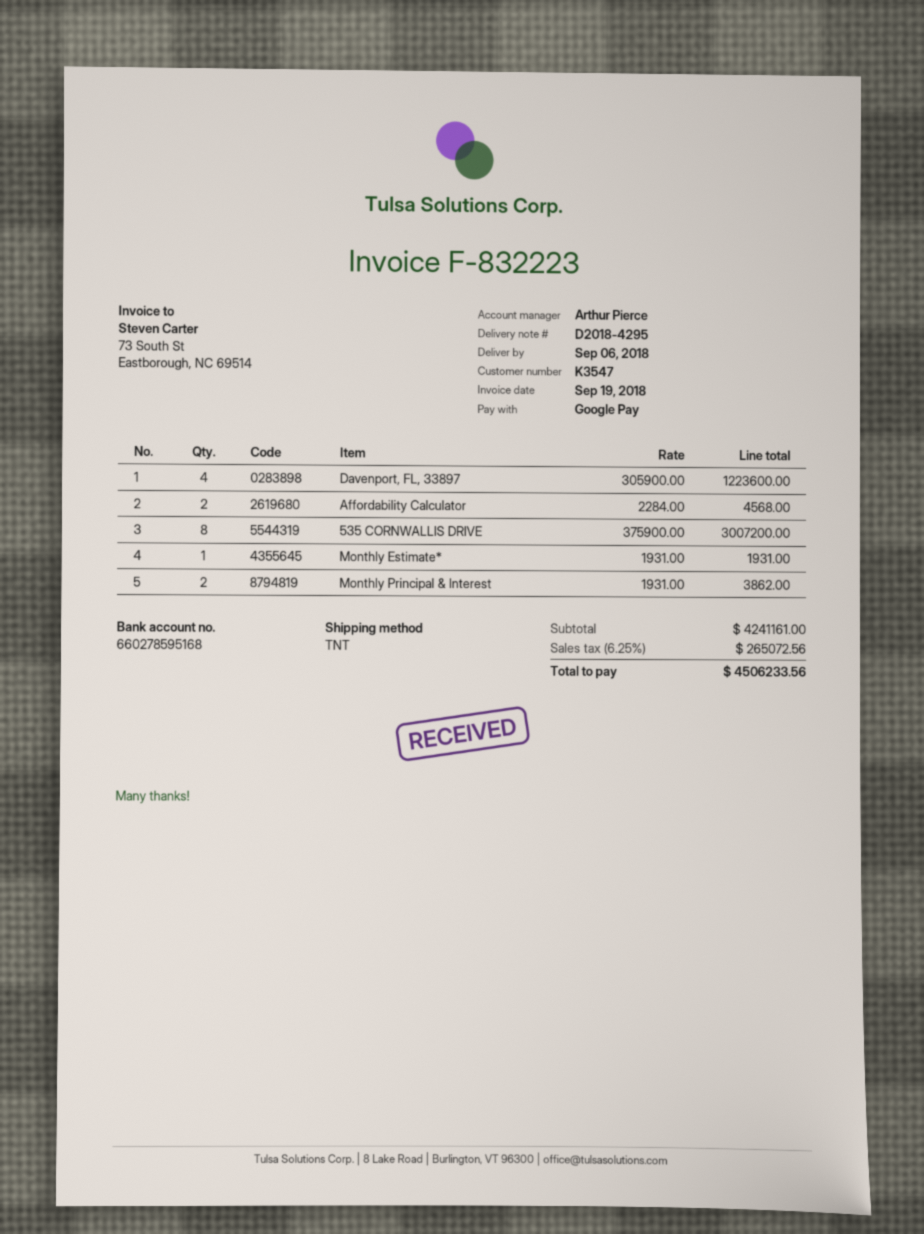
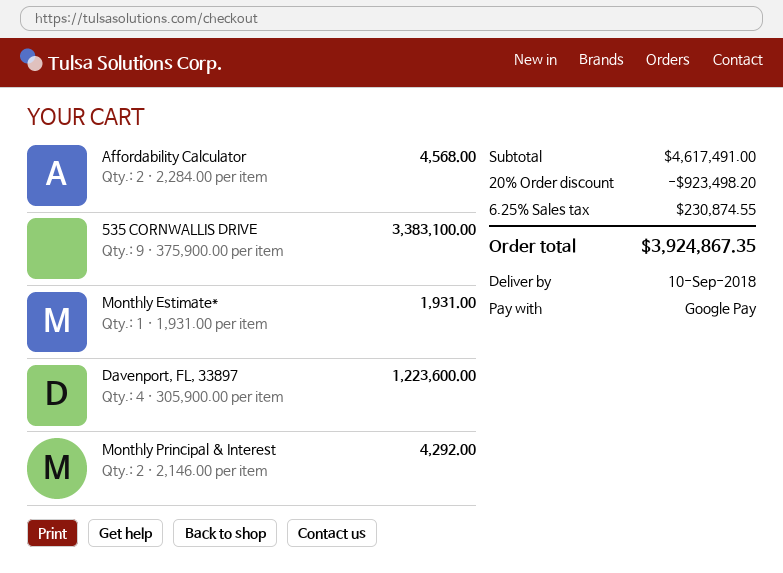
delivery date: 2018-09-06 -> 2018-09-10
535 CORNWALLIS DRIVE: 8 x 375900.00 = 3007200.00 -> 9 x 375900.00 = 3383100.00
Monthly Principal & Interest: 2 x 1931.00 = 3862.00 -> 2 x 2146.00 = 4292.00
subtotal: 4241161.00 -> 4617491.00
discount: none -> 20% = 923498.20
tax: 6.25% = 265072.56 -> 6.25% = 230874.55
total: 4506233.56 -> 3924867.35

